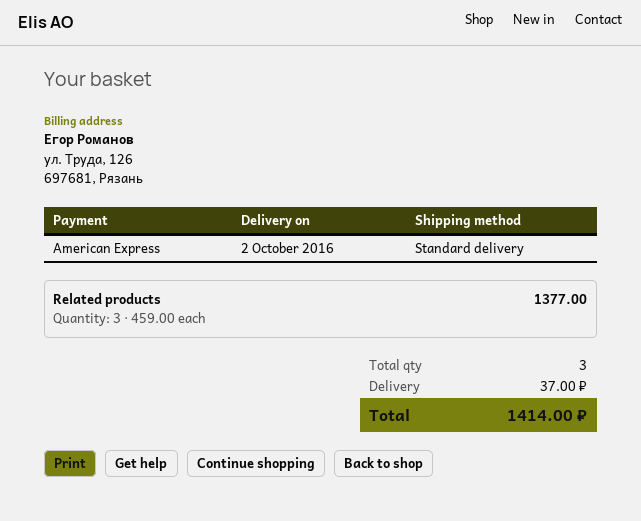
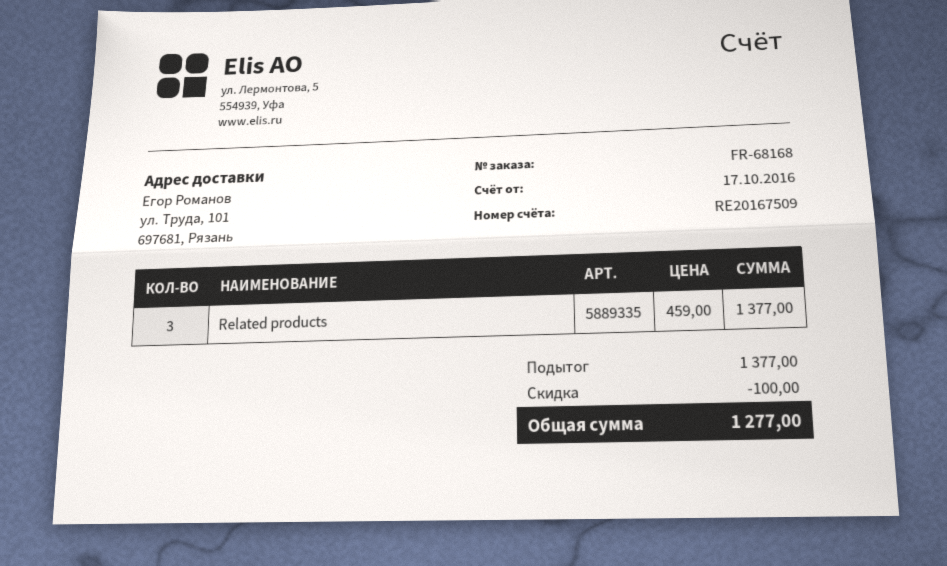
discount: none -> 100.00
shipping: 37.00 -> none
total: 1414.00 -> 1277.00

